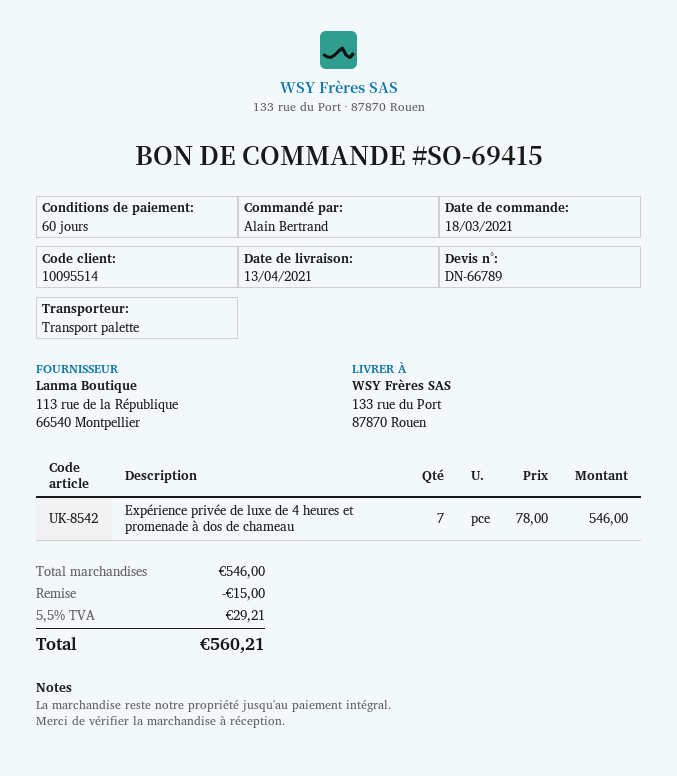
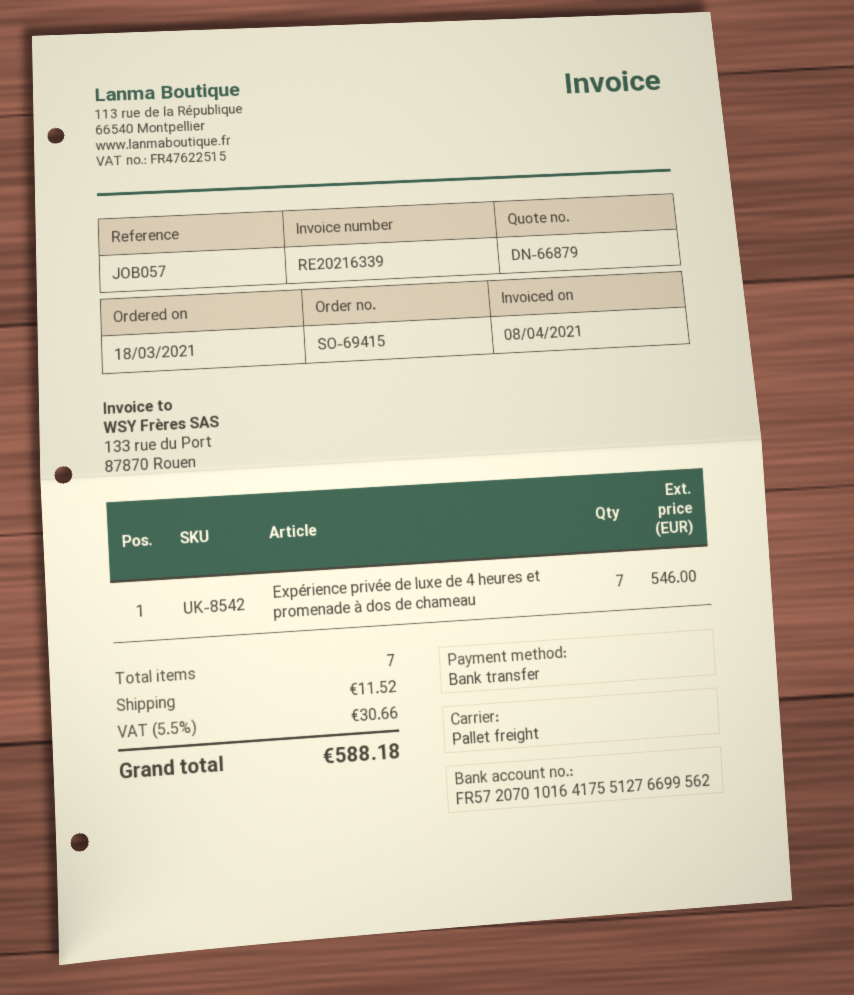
quote number: DN-66789 -> DN-66879
discount: 15.00 -> none
shipping: none -> 11.52
tax: 5.5% = 29.21 -> 5.5% = 30.66
total: 560.21 -> 588.18

